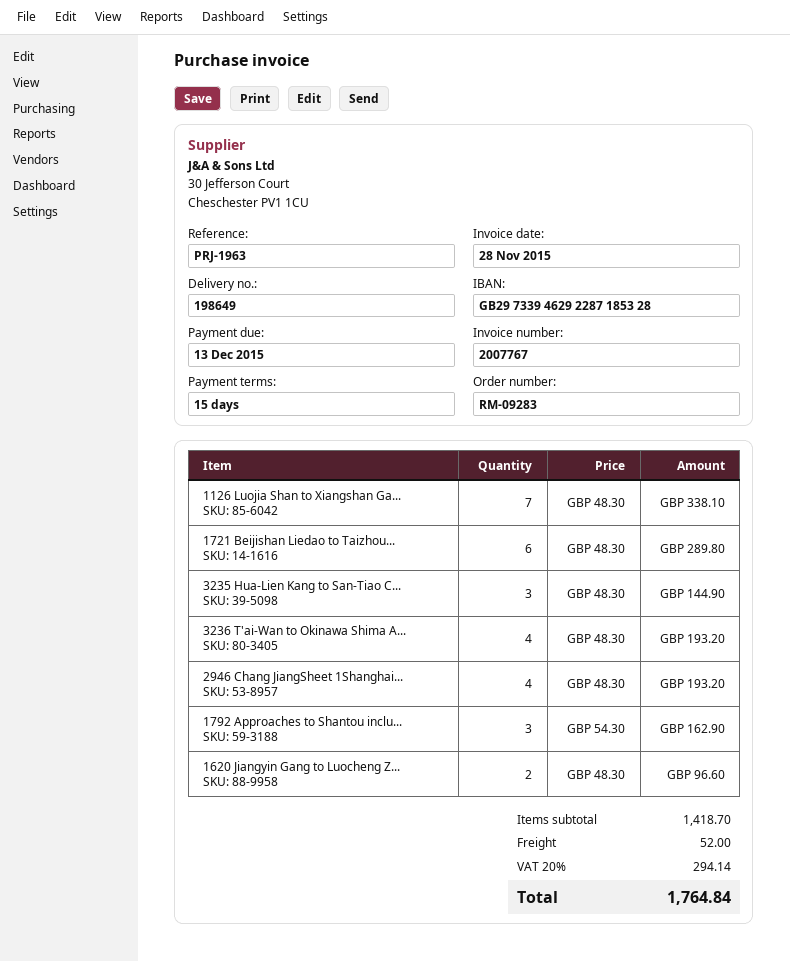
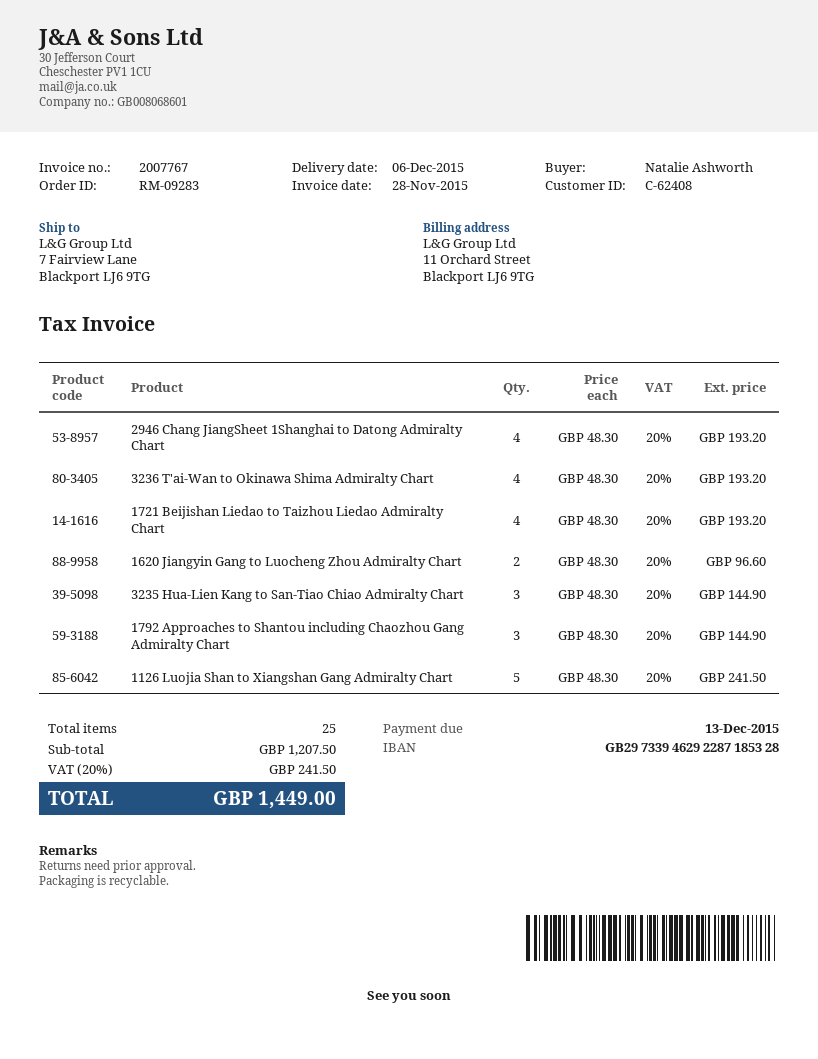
1126 Luojia Shan to Xiangshan Ga...: 7 x 48.30 = 338.10 -> 5 x 48.30 = 241.50
1721 Beijishan Liedao to Taizhou...: 6 x 48.30 = 289.80 -> 4 x 48.30 = 193.20
1792 Approaches to Shantou inclu...: 3 x 54.30 = 162.90 -> 3 x 48.30 = 144.90
subtotal: 1418.70 -> 1207.50
shipping: 52.00 -> none
tax: 20% = 294.14 -> 20% = 241.50
total: 1764.84 -> 1449.00

